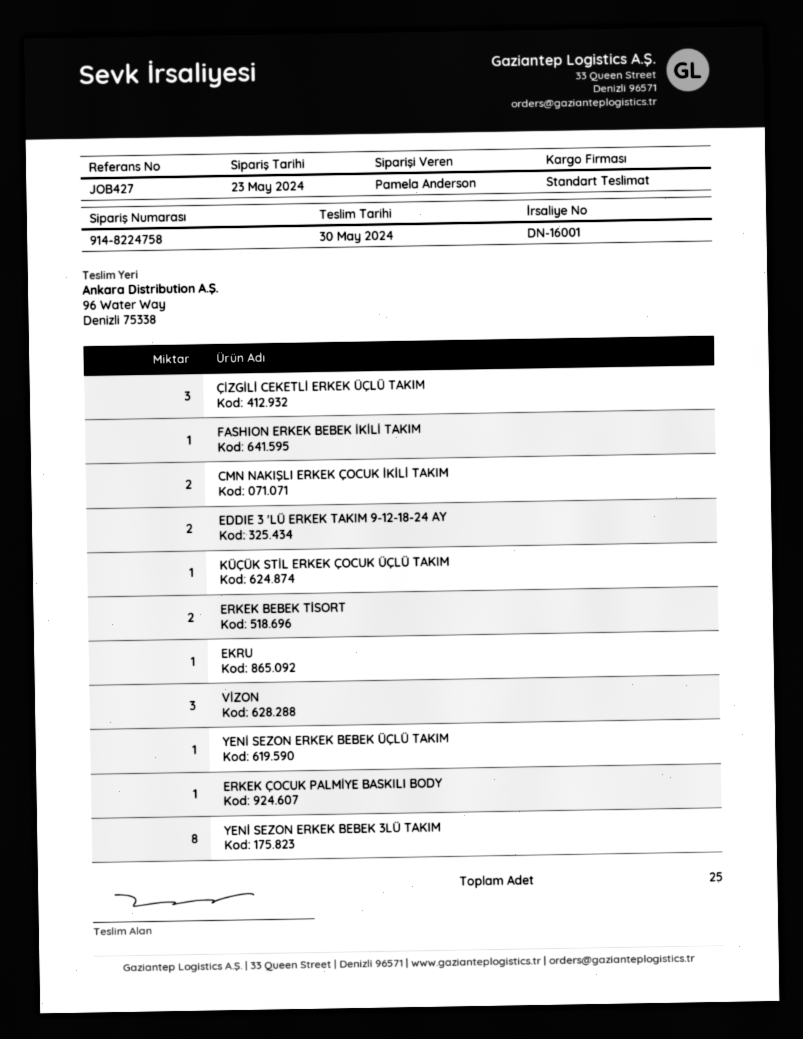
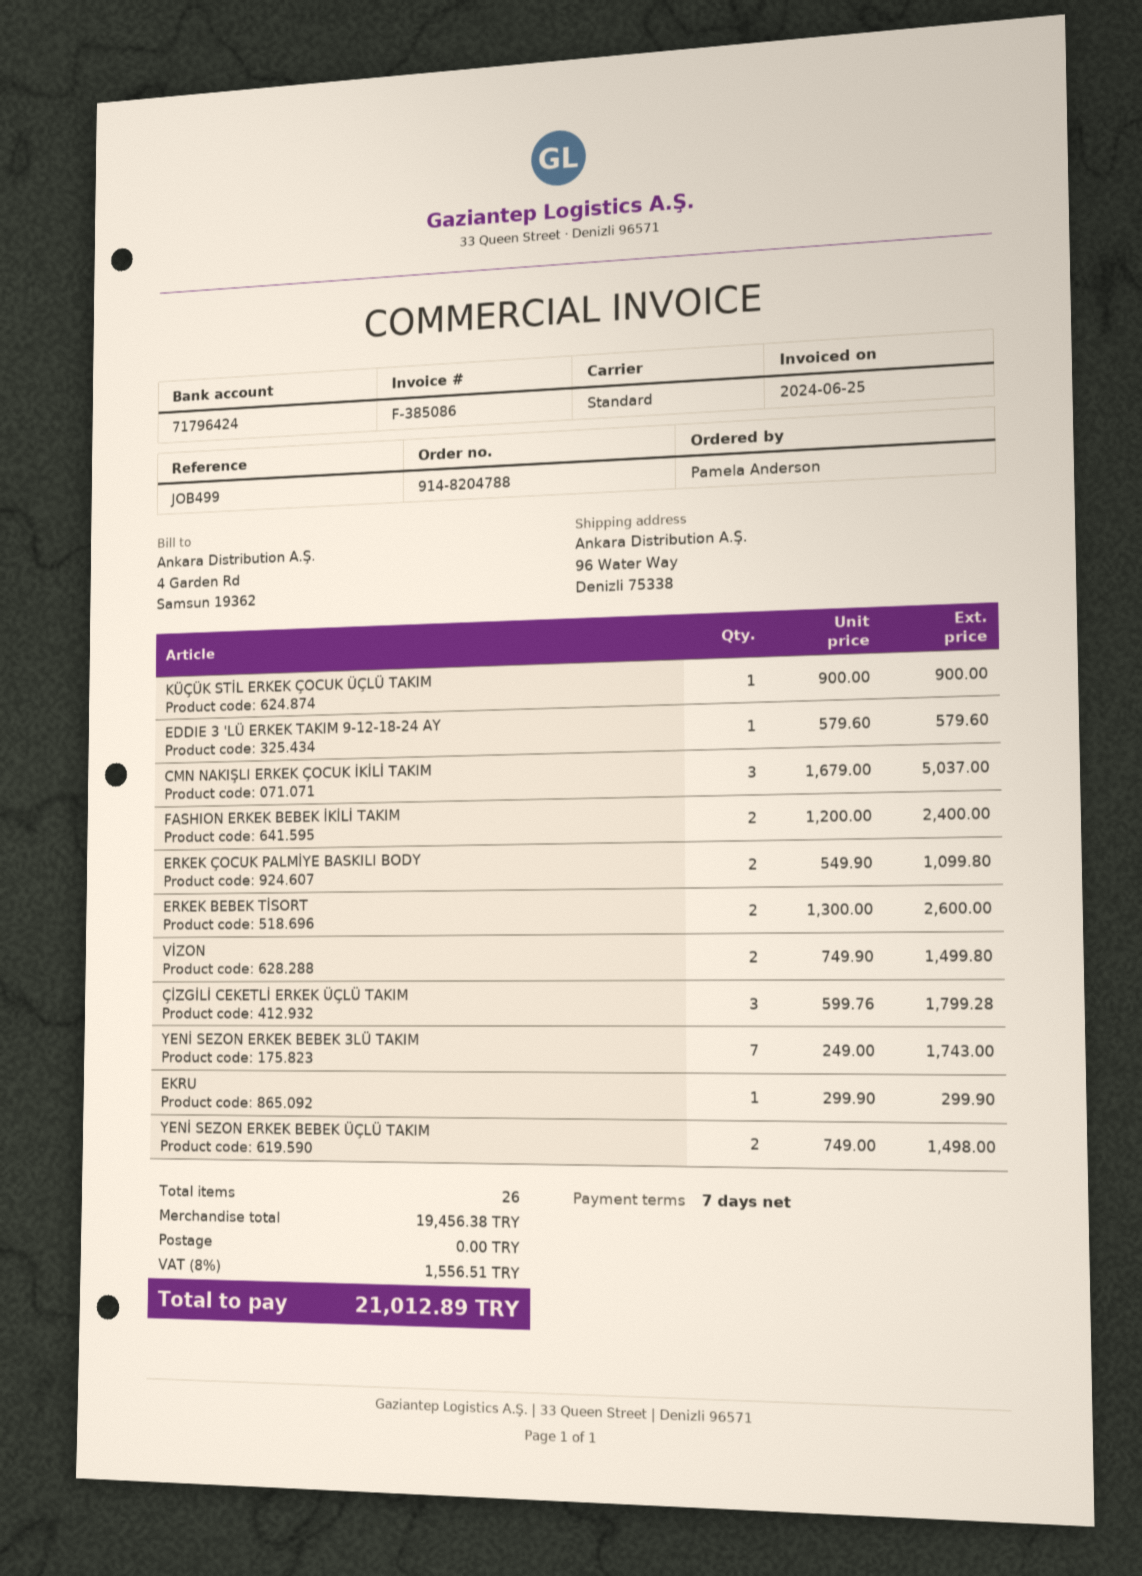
order number: 914-8224758 -> 914-8204788
reference: JOB427 -> JOB499
FASHION ERKEK BEBEK İKİLİ TAKIM: 1 -> 2
CMN NAKIŞLI ERKEK ÇOCUK İKİLİ TAKIM: 2 -> 3
EDDIE 3 'LÜ ERKEK TAKIM 9-12-18-24 AY: 2 -> 1
VİZON: 3 -> 2
YENİ SEZON ERKEK BEBEK ÜÇLÜ TAKIM: 1 -> 2
ERKEK ÇOCUK PALMİYE BASKILI BODY: 1 -> 2
YENİ SEZON ERKEK BEBEK 3LÜ TAKIM: 8 -> 7
total quantity: 25 -> 26

